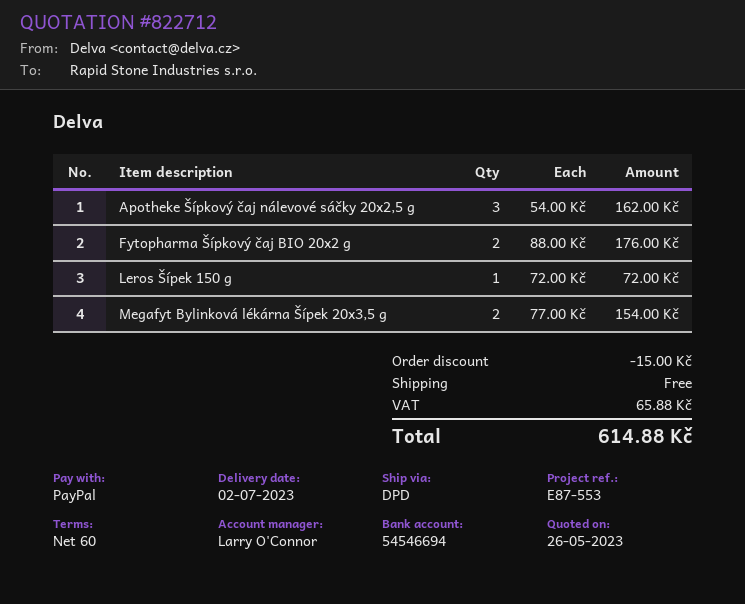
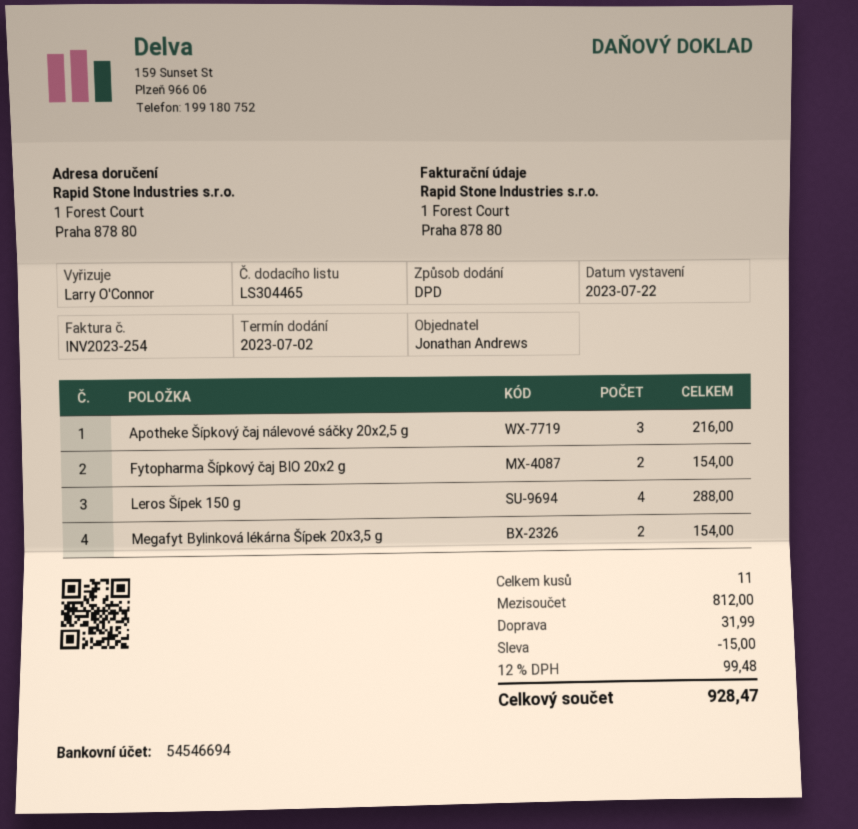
Apotheke Šípkový čaj nálevové sáčky 20x2,5 g: 3 for 162.00 -> 3 for 216.00
Fytopharma Šípkový čaj BIO 20x2 g: 2 for 176.00 -> 2 for 154.00
Leros Šípek 150 g: 1 for 72.00 -> 4 for 288.00
shipping: 0.00 -> 31.99
tax: 65.88 -> 99.48
total: 614.88 -> 928.47

